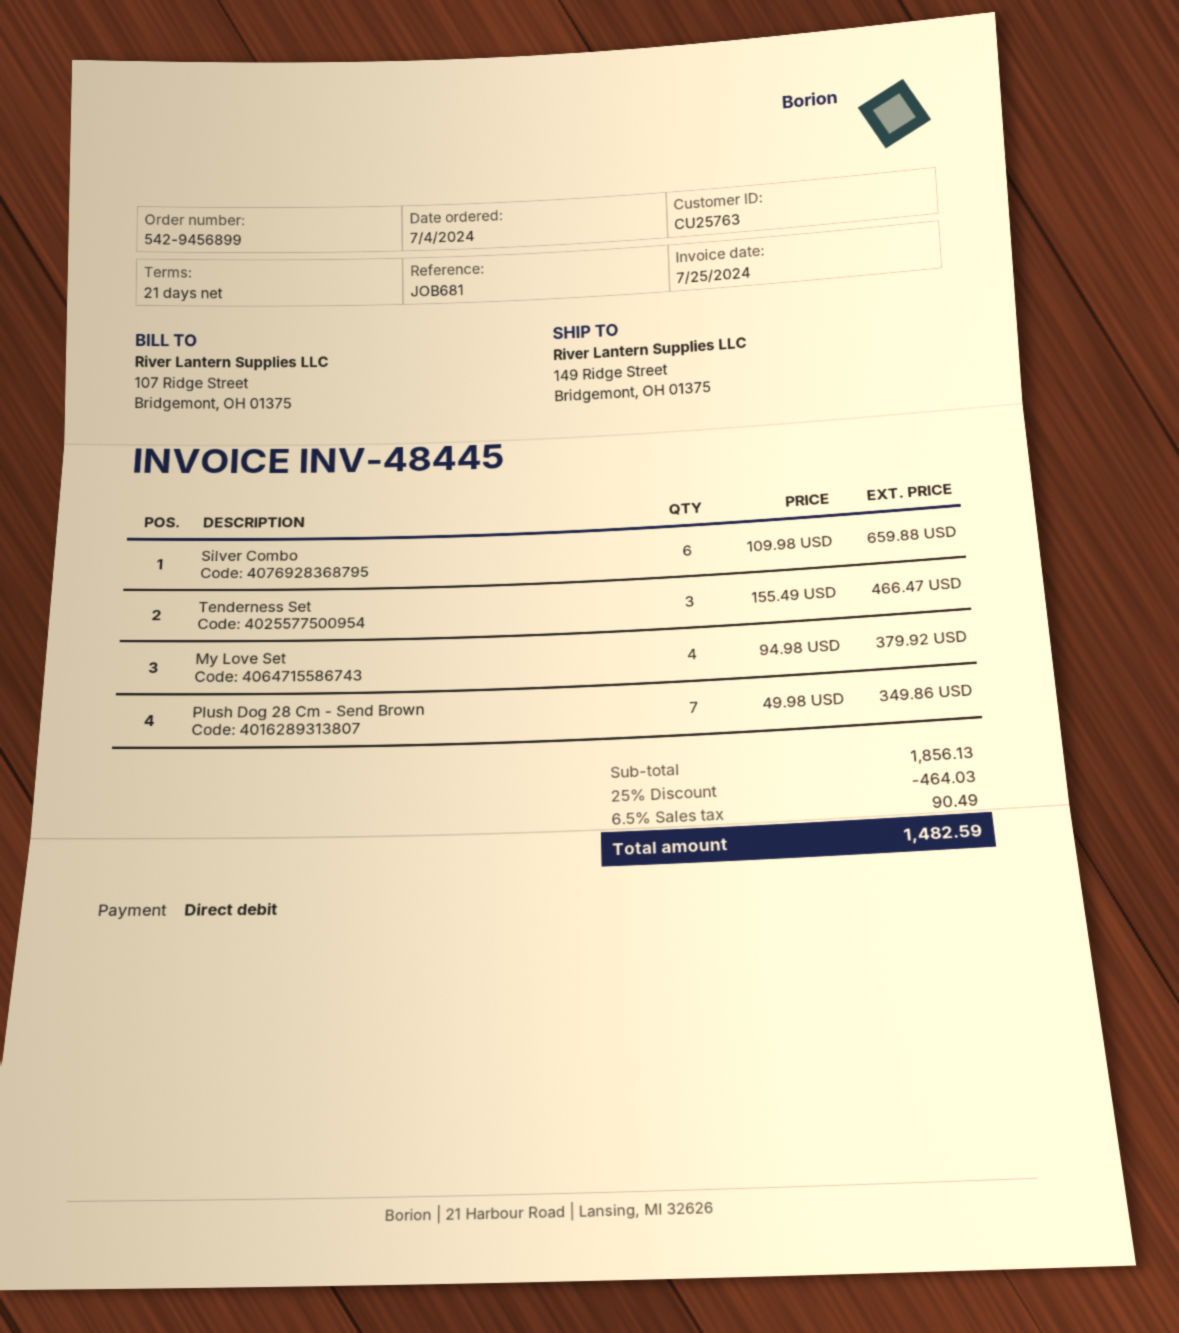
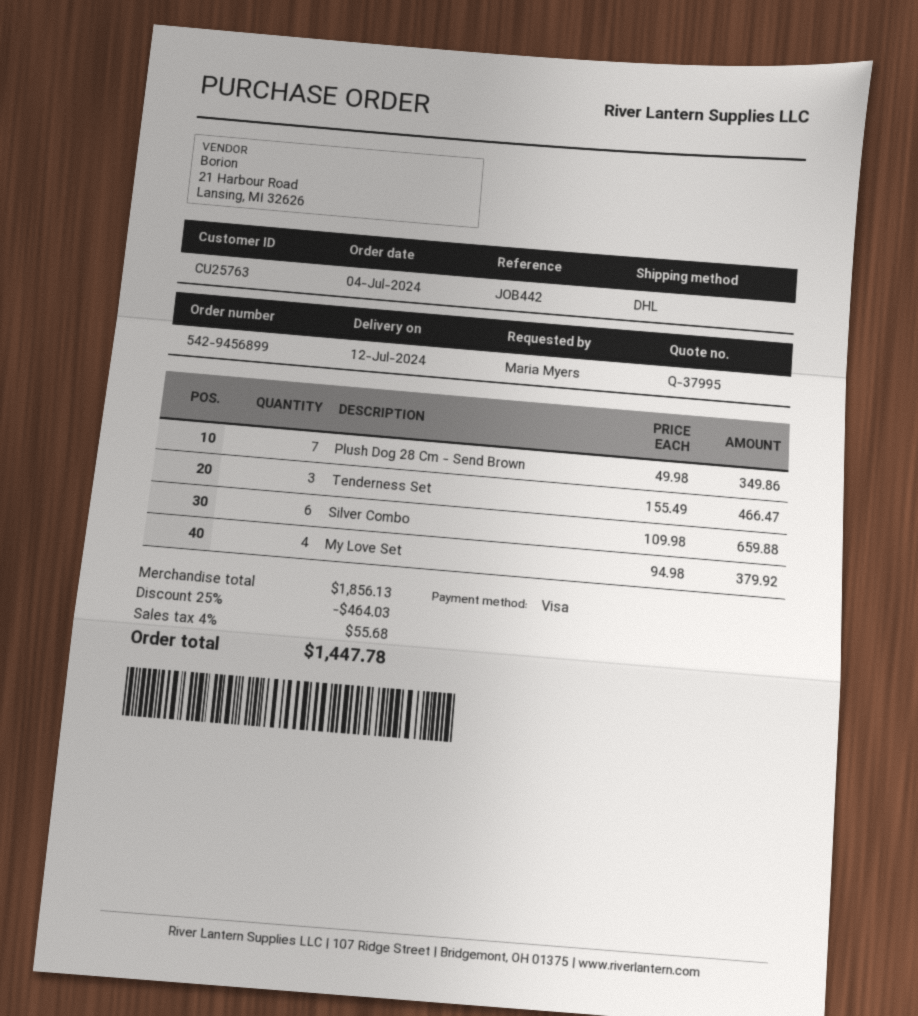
reference: JOB681 -> JOB442
payment method: direct debit -> Visa
tax: 6.5% = 90.49 -> 4% = 55.68
total: 1482.59 -> 1447.78

